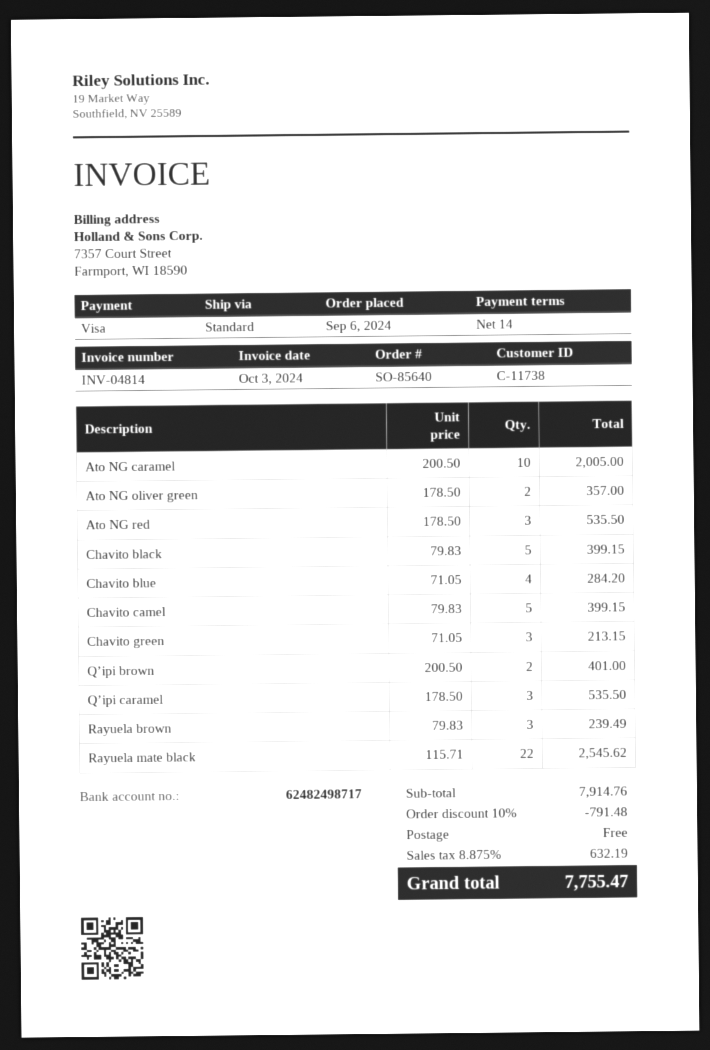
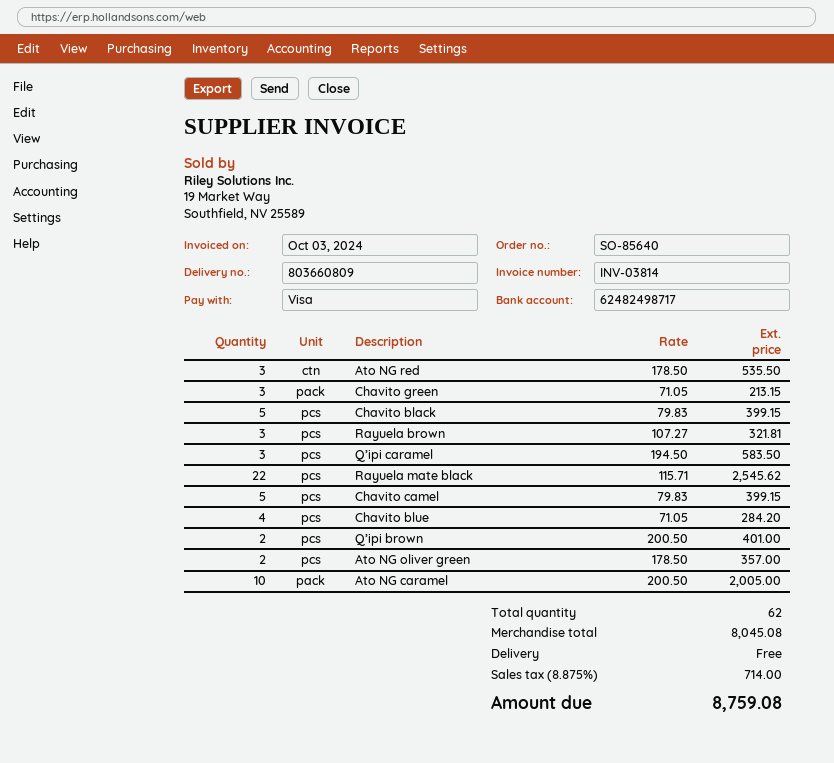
invoice number: INV-04814 -> INV-03814
Q’ipi caramel: 3 x 178.50 = 535.50 -> 3 x 194.50 = 583.50
Rayuela brown: 3 x 79.83 = 239.49 -> 3 x 107.27 = 321.81
subtotal: 7914.76 -> 8045.08
discount: 10% = 791.48 -> none
tax: 8.875% = 632.19 -> 8.875% = 714.00
total: 7755.47 -> 8759.08

